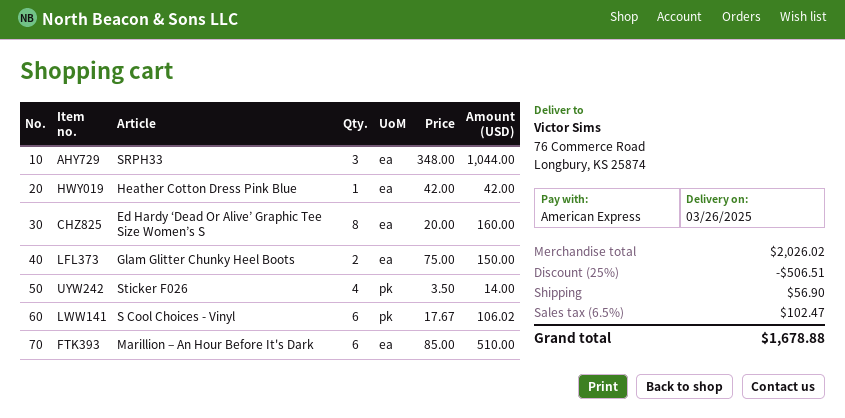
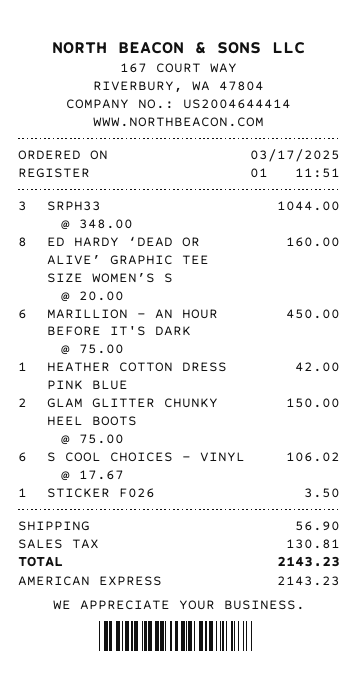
Sticker F026: 4 x 3.50 = 14.00 -> 1 x 3.50 = 3.50
Marillion – An Hour Before It's Dark: 6 x 85.00 = 510.00 -> 6 x 75.00 = 450.00
discount: 25% = 506.51 -> none
tax: 102.47 -> 130.81
total: 1678.88 -> 2143.23

